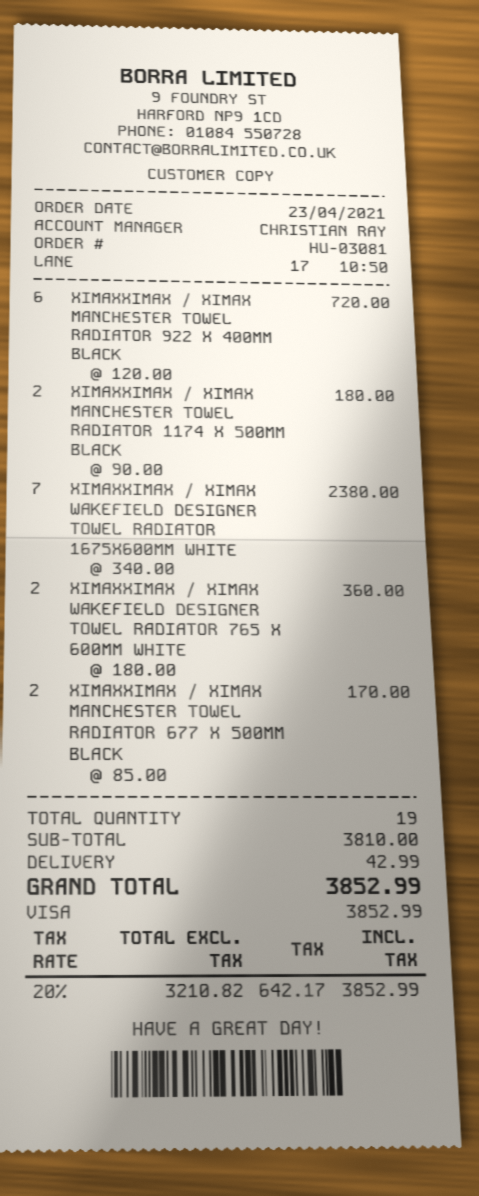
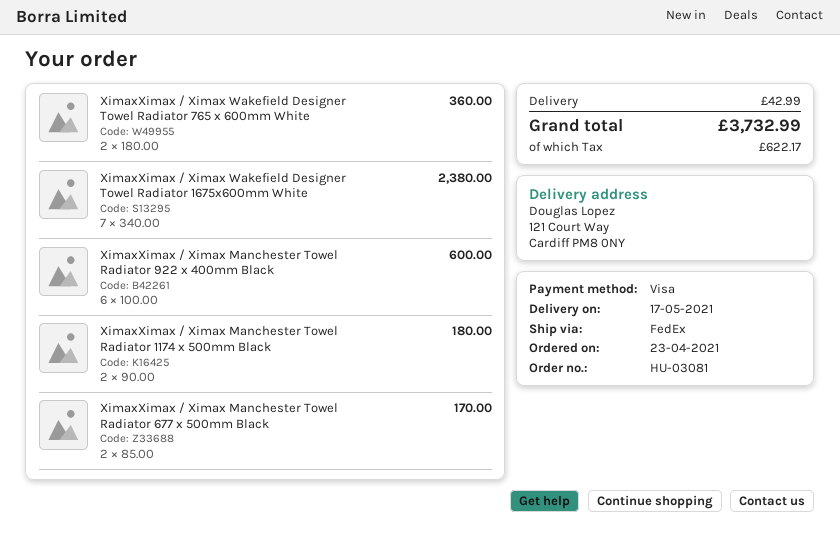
XIMAXXIMAX / XIMAX MANCHESTER TOWEL RADIATOR 922 X 400MM BLACK: 6 x 120.00 = 720.00 -> 6 x 100.00 = 600.00
tax: 642.17 -> 622.17
total: 3852.99 -> 3732.99

